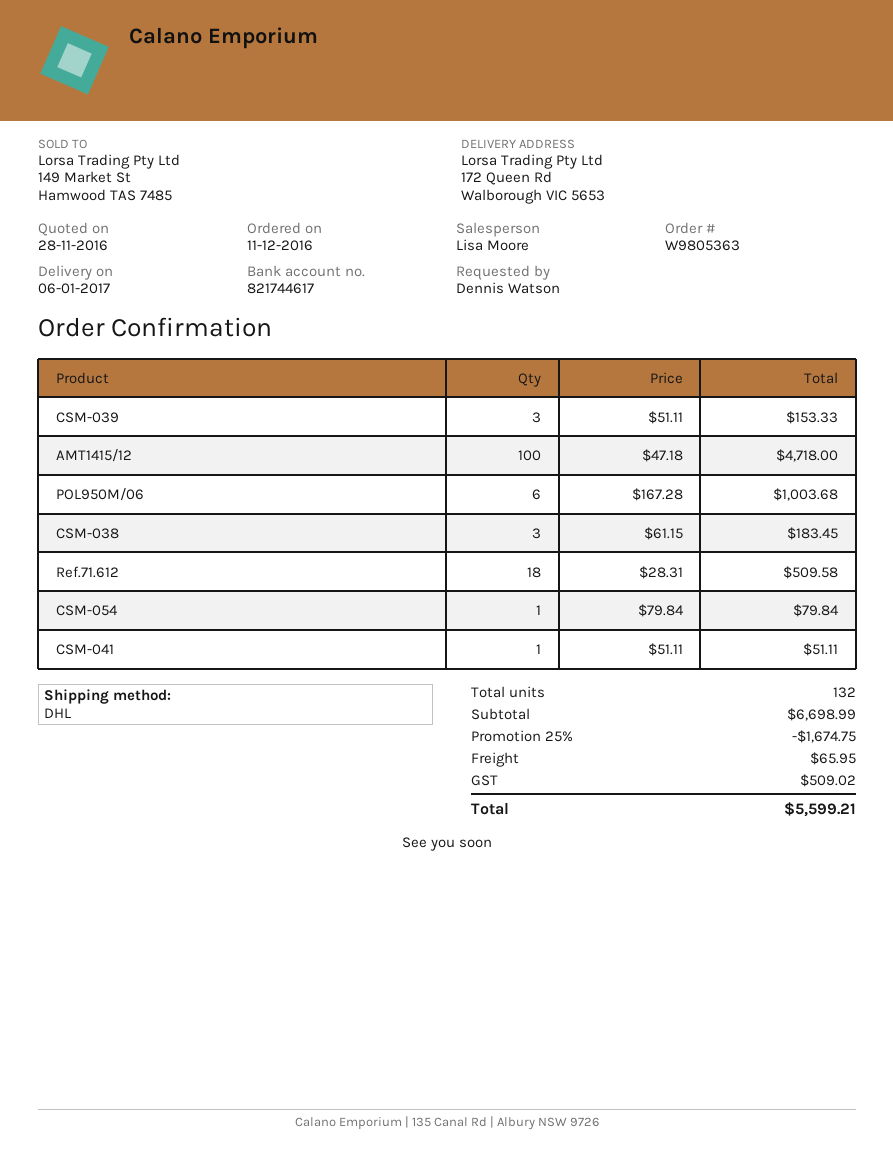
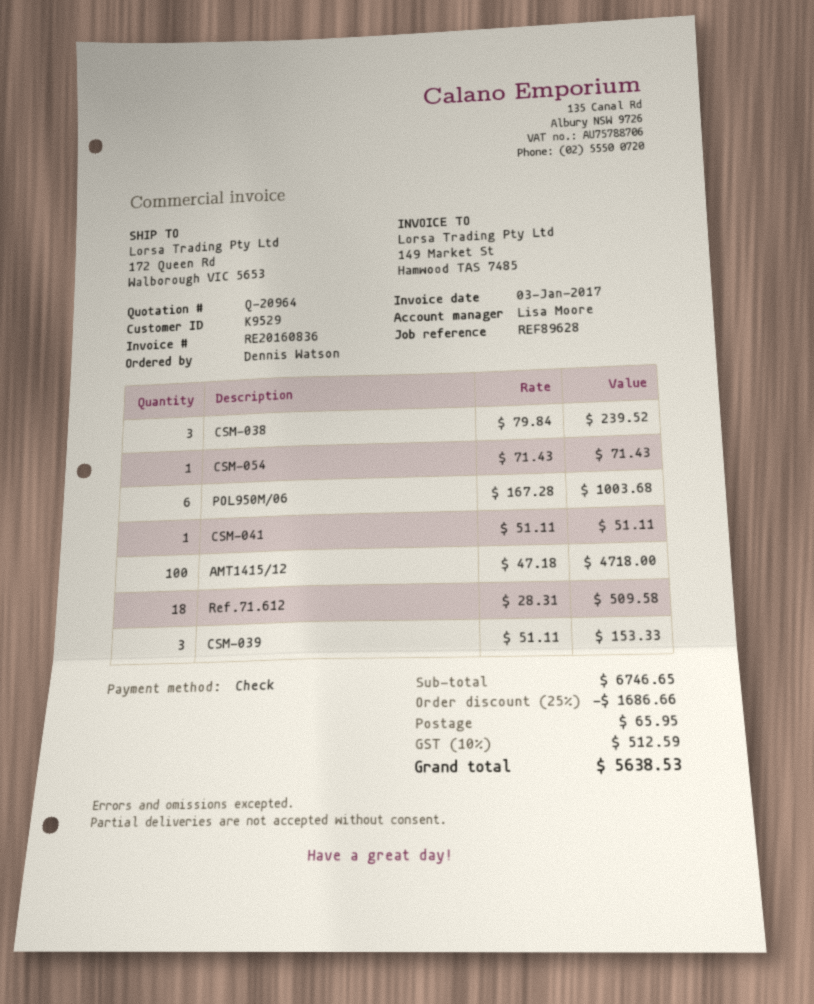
CSM-038: 3 x 61.15 = 183.45 -> 3 x 79.84 = 239.52
CSM-054: 1 x 79.84 = 79.84 -> 1 x 71.43 = 71.43
subtotal: 6698.99 -> 6746.65
discount: 25% = 1674.75 -> 25% = 1686.66
tax: 509.02 -> 512.59
total: 5599.21 -> 5638.53

